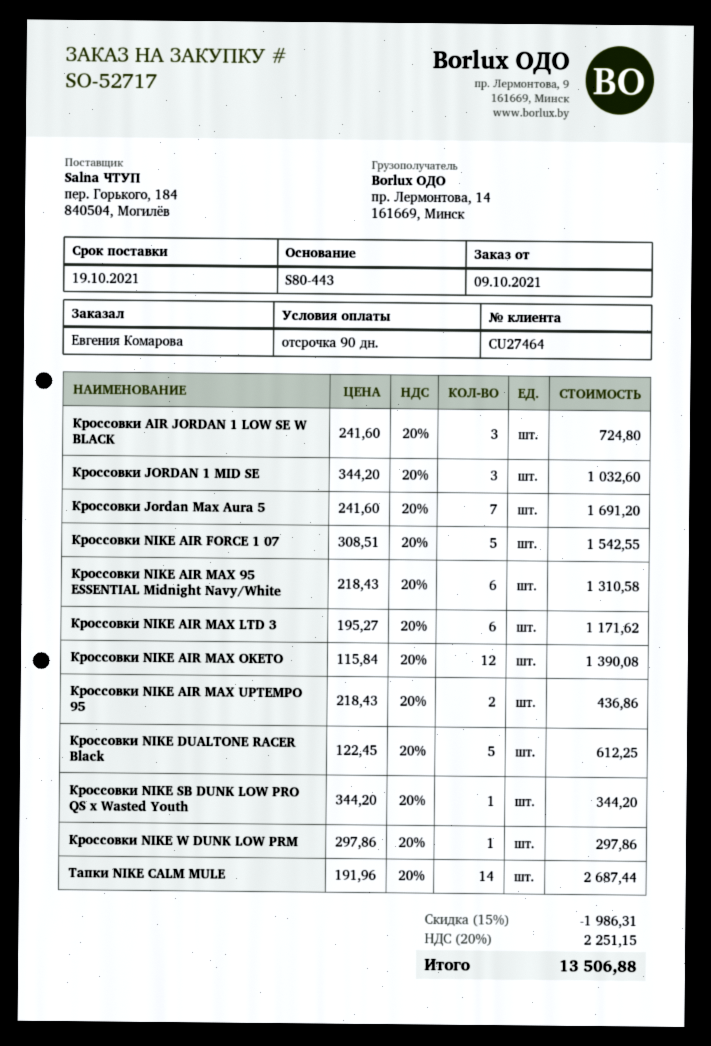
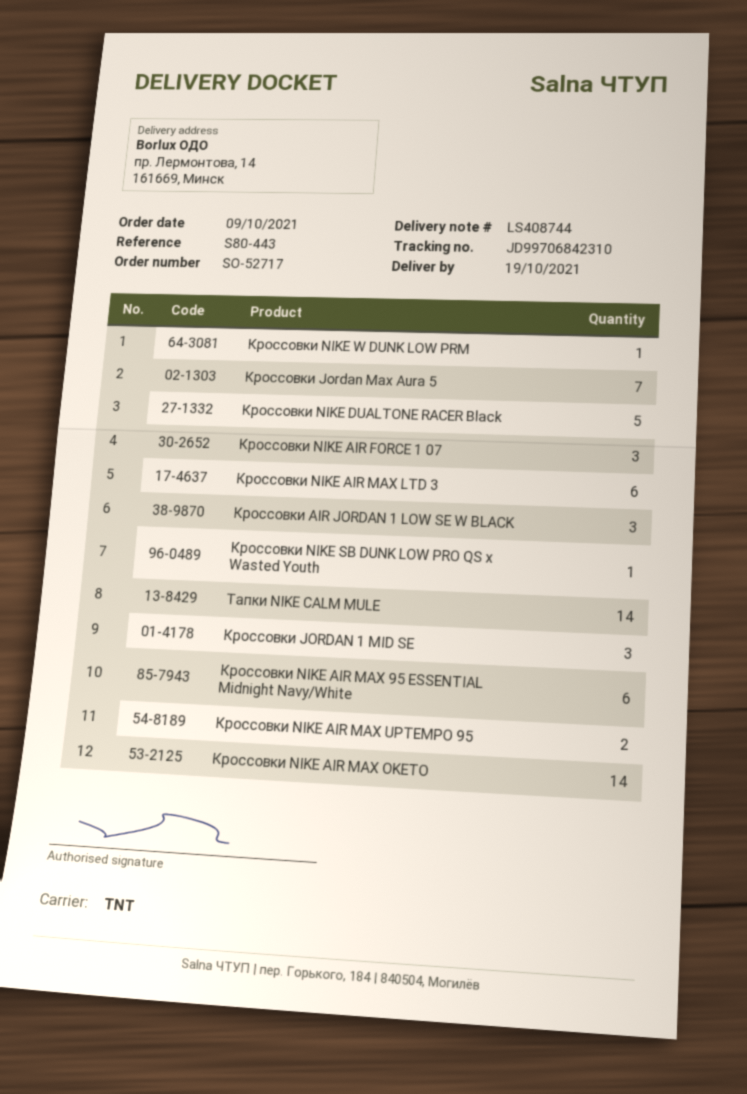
Кроссовки NIKE AIR FORCE 1 07: 5 -> 3
Кроссовки NIKE AIR MAX OKETO: 12 -> 14

